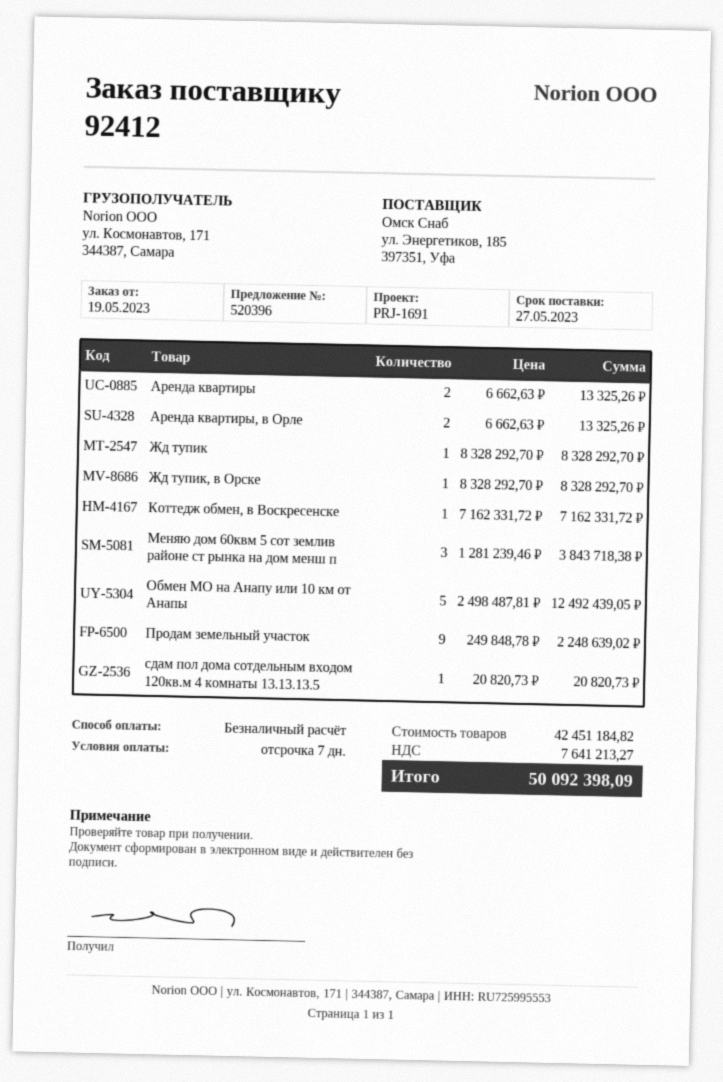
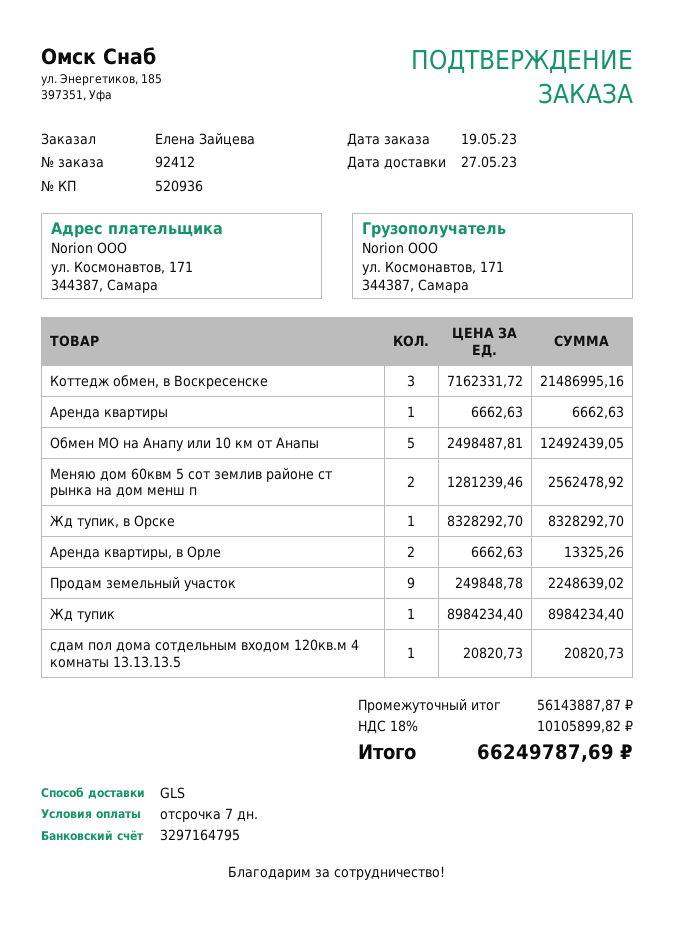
quote number: 520396 -> 520936
Аренда квартиры: 2 x 6662.63 = 13325.26 -> 1 x 6662.63 = 6662.63
Жд тупик: 1 x 8328292.70 = 8328292.70 -> 1 x 8984234.40 = 8984234.40
Коттедж обмен, в Воскресенске: 1 x 7162331.72 = 7162331.72 -> 3 x 7162331.72 = 21486995.16
Меняю дом 60квм 5 сот землив районе ст рынка на дом менш п: 3 x 1281239.46 = 3843718.38 -> 2 x 1281239.46 = 2562478.92
subtotal: 42451184.82 -> 56143887.87
tax: 7641213.27 -> 10105899.82
total: 50092398.09 -> 66249787.69

